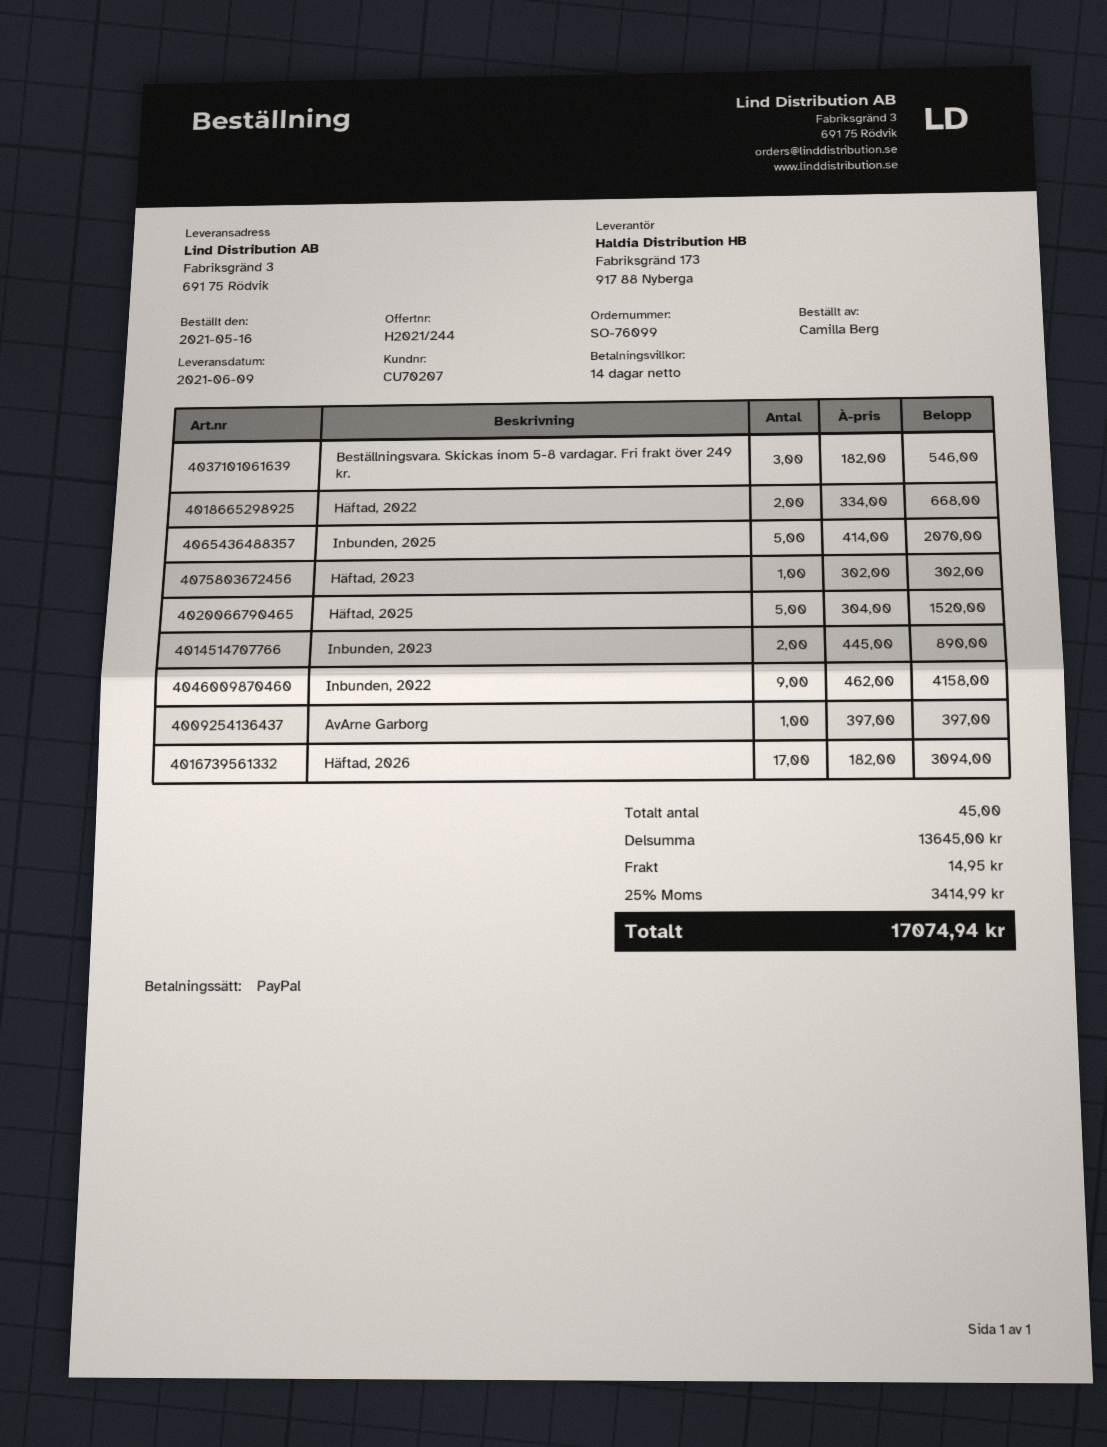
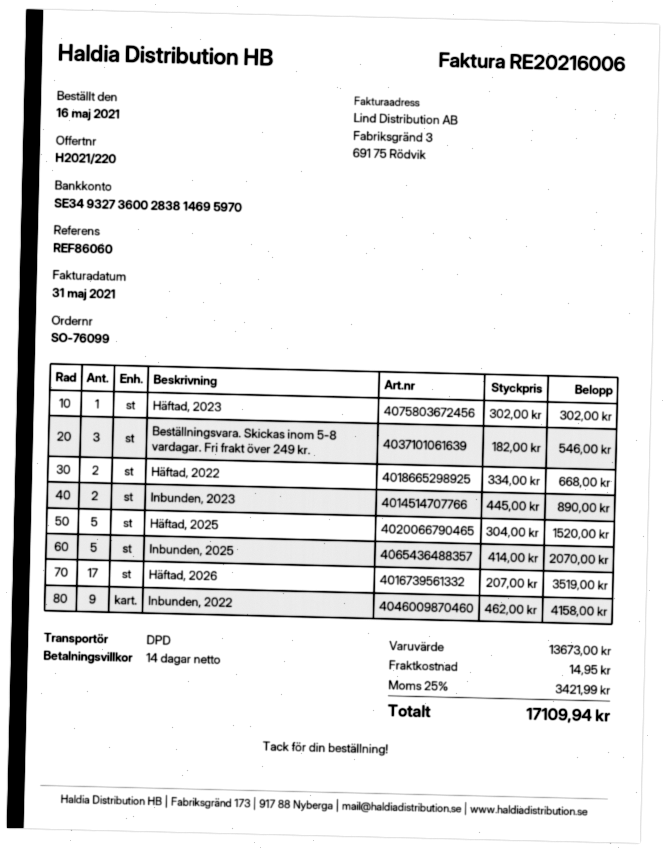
quote number: H2021/244 -> H2021/220
AvArne Garborg: 1 x 397.00 = 397.00 -> none
Häftad, 2026: 17 x 182.00 = 3094.00 -> 17 x 207.00 = 3519.00
subtotal: 13645.00 -> 13673.00
tax: 25% = 3414.99 -> 25% = 3421.99
total: 17074.94 -> 17109.94

